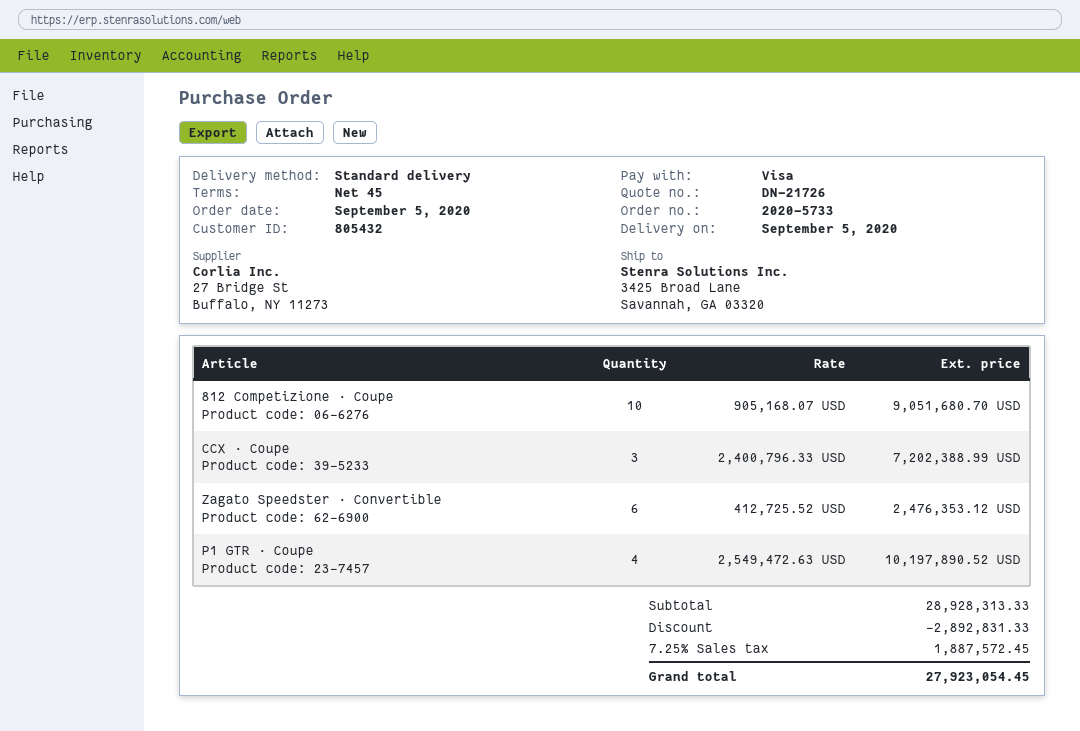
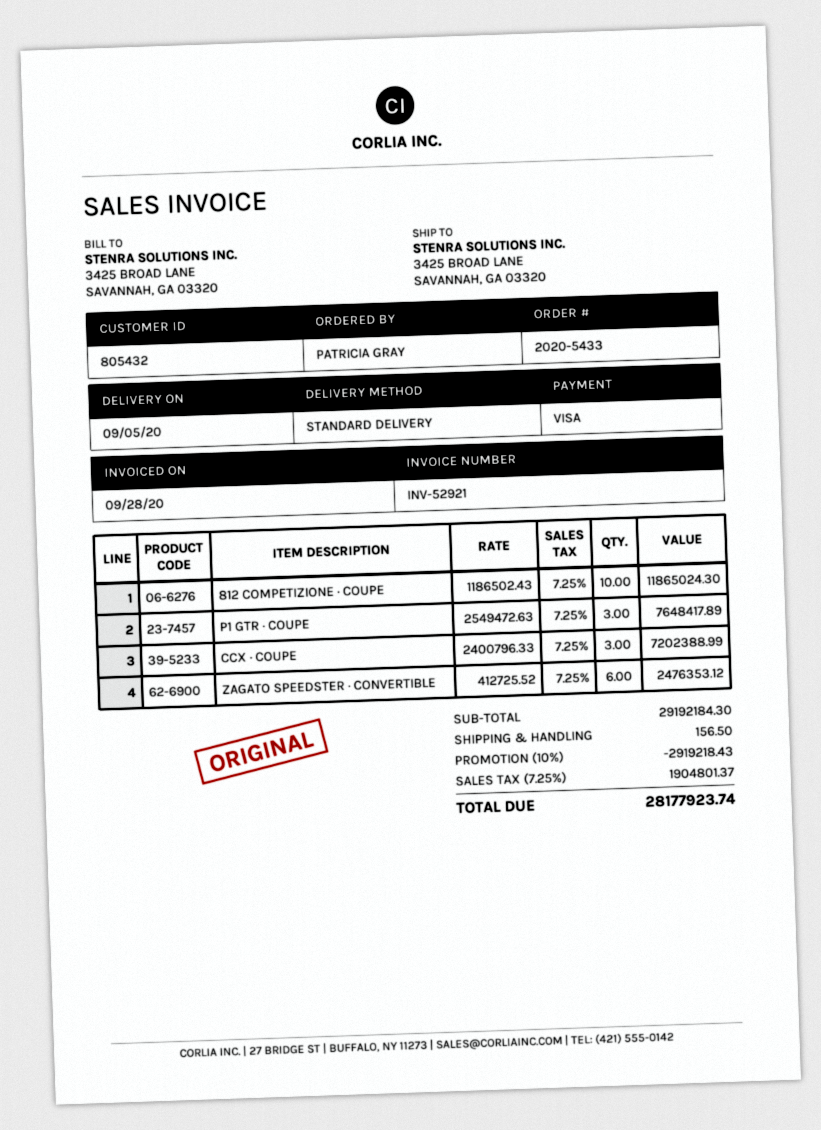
order number: 2020-5733 -> 2020-5433
812 Competizione · Coupe: 10 x 905168.07 = 9051680.70 -> 10 x 1186502.43 = 11865024.30
P1 GTR · Coupe: 4 x 2549472.63 = 10197890.52 -> 3 x 2549472.63 = 7648417.89
subtotal: 28928313.33 -> 29192184.30
discount: 2892831.33 -> 2919218.43
shipping: none -> 156.50
tax: 7.25% = 1887572.45 -> 7.25% = 1904801.37
total: 27923054.45 -> 28177923.74

